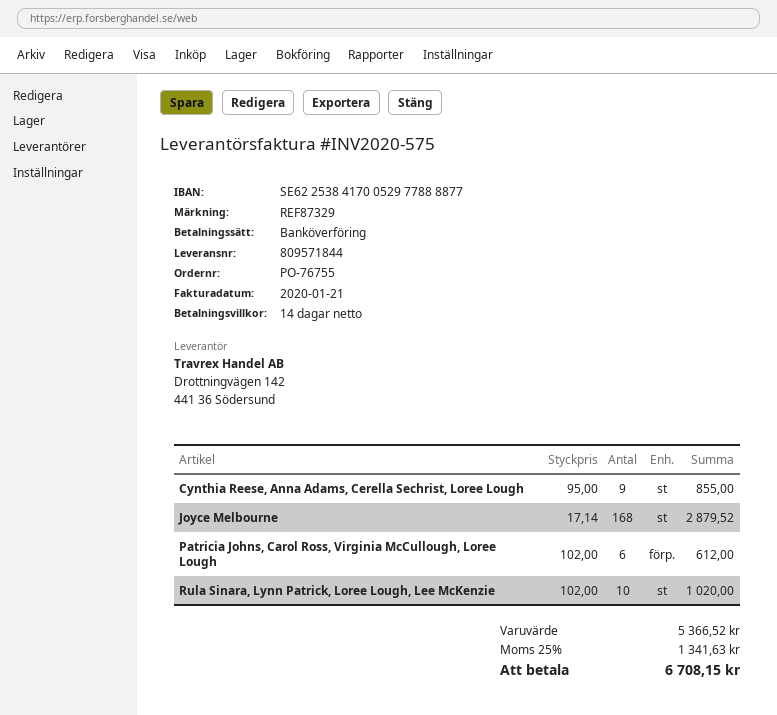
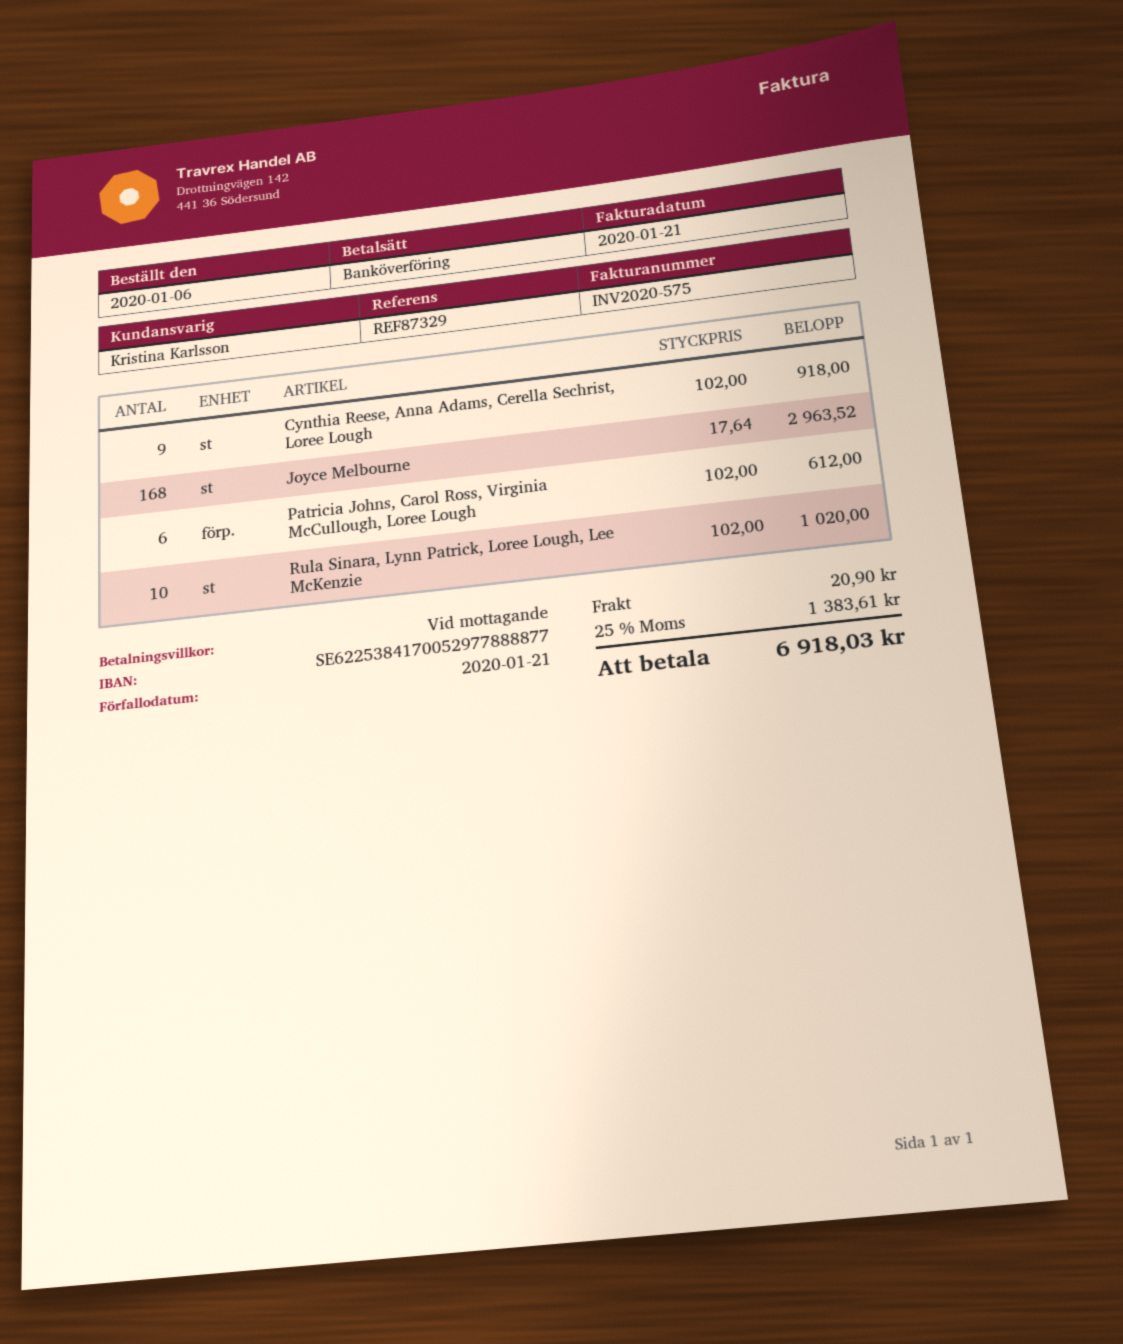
payment terms: 14 days -> on receipt
Cynthia Reese, Anna Adams, Cerella Sechrist, Loree Lough: 9 x 95.00 = 855.00 -> 9 x 102.00 = 918.00
Joyce Melbourne: 168 x 17.14 = 2879.52 -> 168 x 17.64 = 2963.52
shipping: none -> 20.90
tax: 25% = 1341.63 -> 25% = 1383.61
total: 6708.15 -> 6918.03

